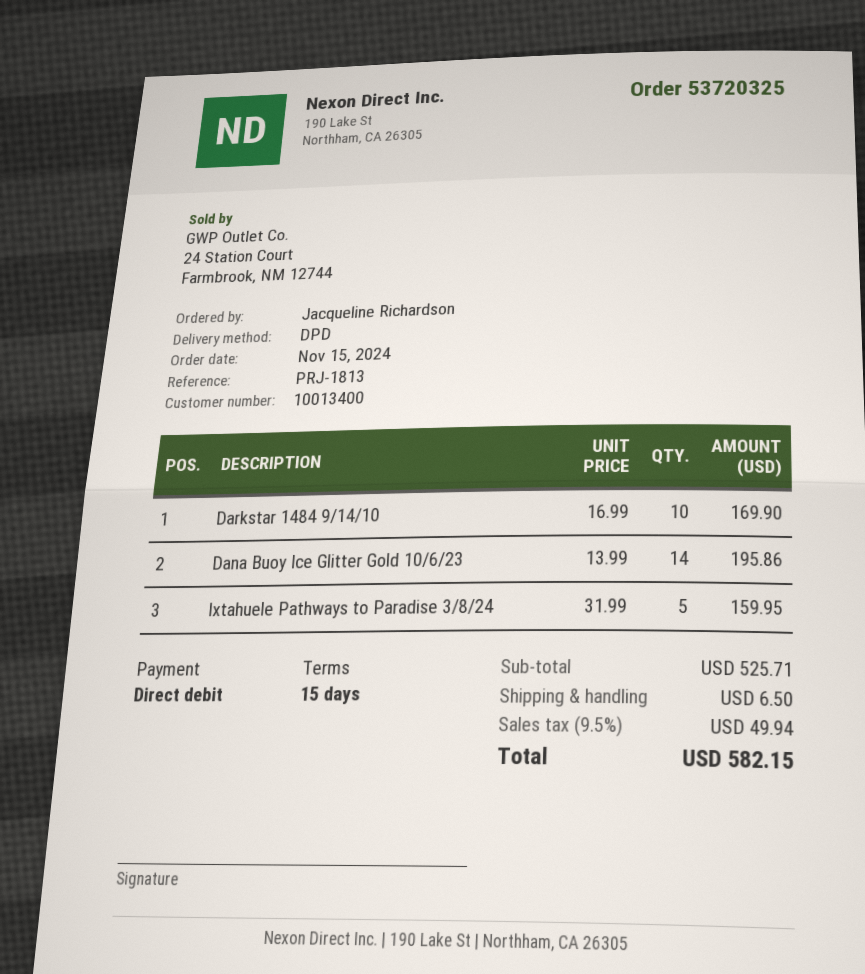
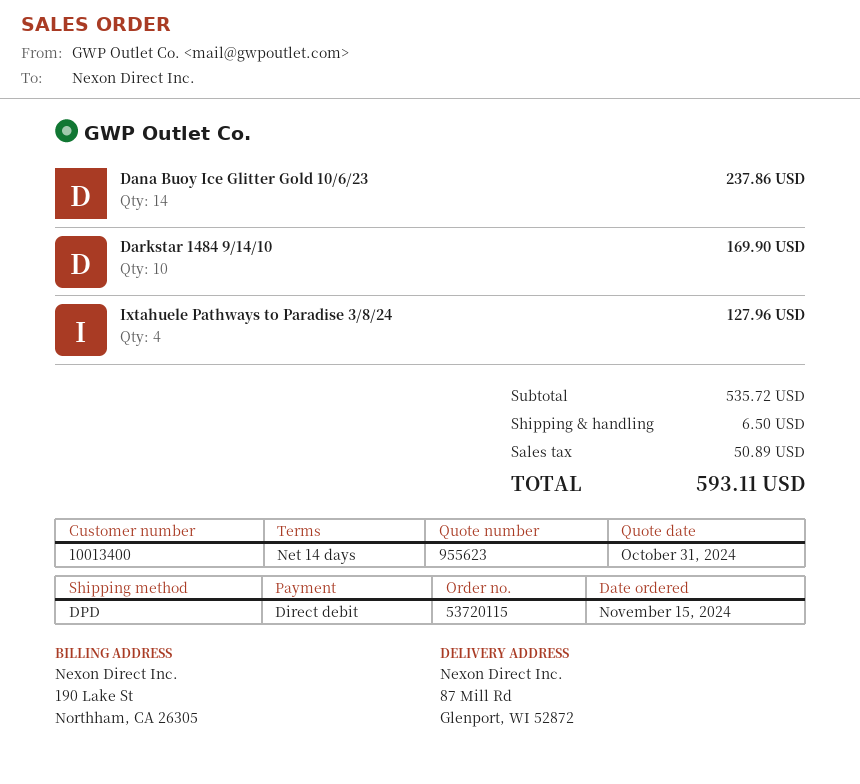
order number: 53720325 -> 53720115
payment terms: 15 days -> 14 days
Dana Buoy Ice Glitter Gold 10/6/23: 14 for 195.86 -> 14 for 237.86
Ixtahuele Pathways to Paradise 3/8/24: 5 for 159.95 -> 4 for 127.96
subtotal: 525.71 -> 535.72
tax: 49.94 -> 50.89
total: 582.15 -> 593.11

